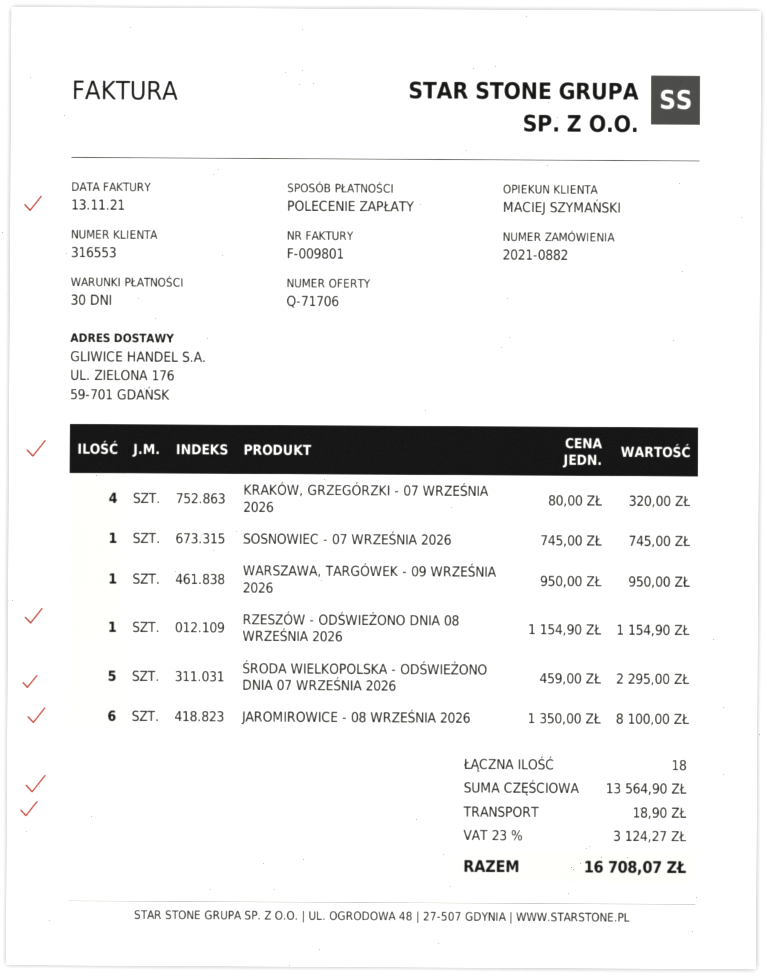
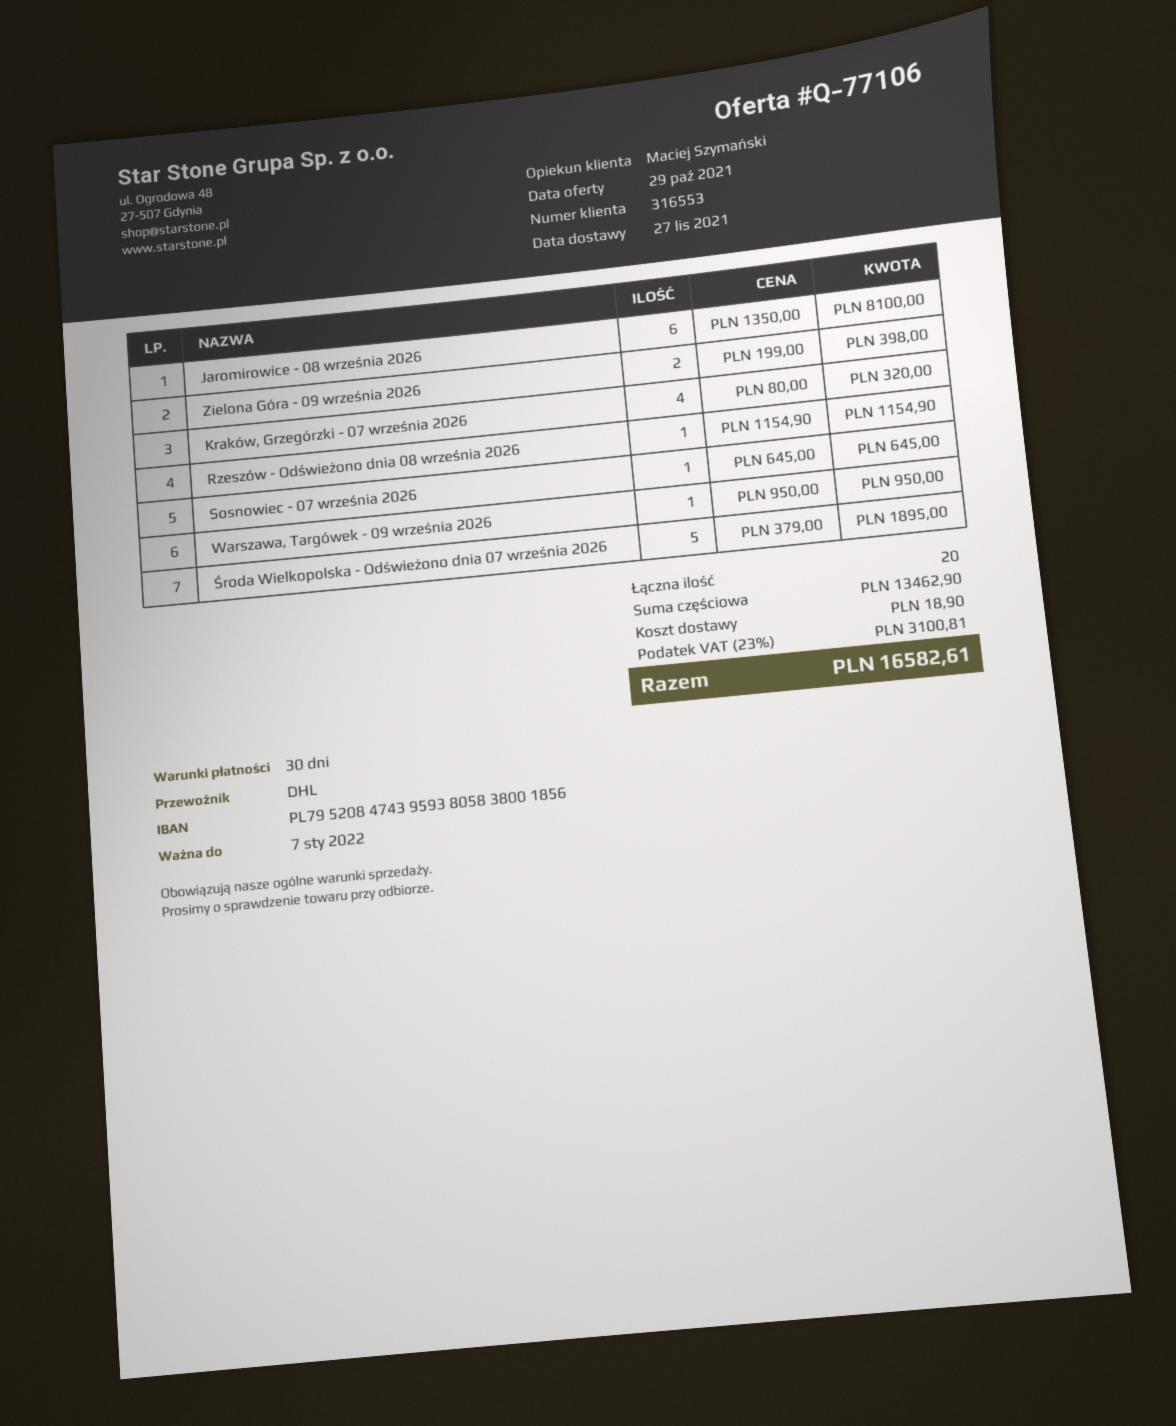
quote number: Q-71706 -> Q-77106
SOSNOWIEC - 07 WRZEŚNIA 2026: 1 x 745.00 = 745.00 -> 1 x 645.00 = 645.00
ŚRODA WIELKOPOLSKA - ODŚWIEŻONO DNIA 07 WRZEŚNIA 2026: 5 x 459.00 = 2295.00 -> 5 x 379.00 = 1895.00
Zielona Góra - 09 września 2026: none -> 2 x 199.00 = 398.00
total quantity: 18 -> 20
subtotal: 13564.90 -> 13462.90
tax: 23% = 3124.27 -> 23% = 3100.81
total: 16708.07 -> 16582.61

